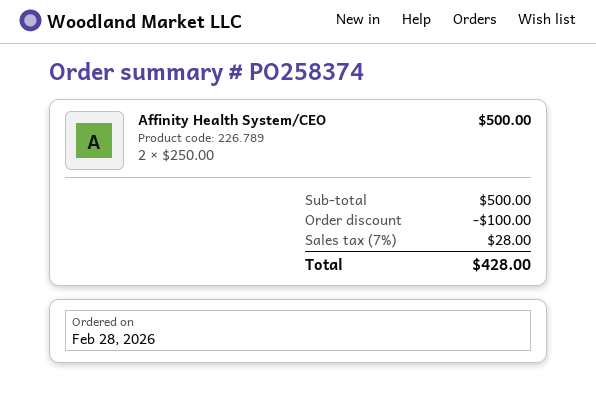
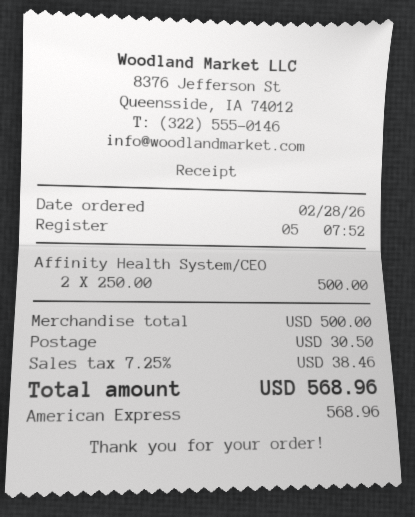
discount: 100.00 -> none
shipping: none -> 30.50
tax: 7% = 28.00 -> 7.25% = 38.46
total: 428.00 -> 568.96

